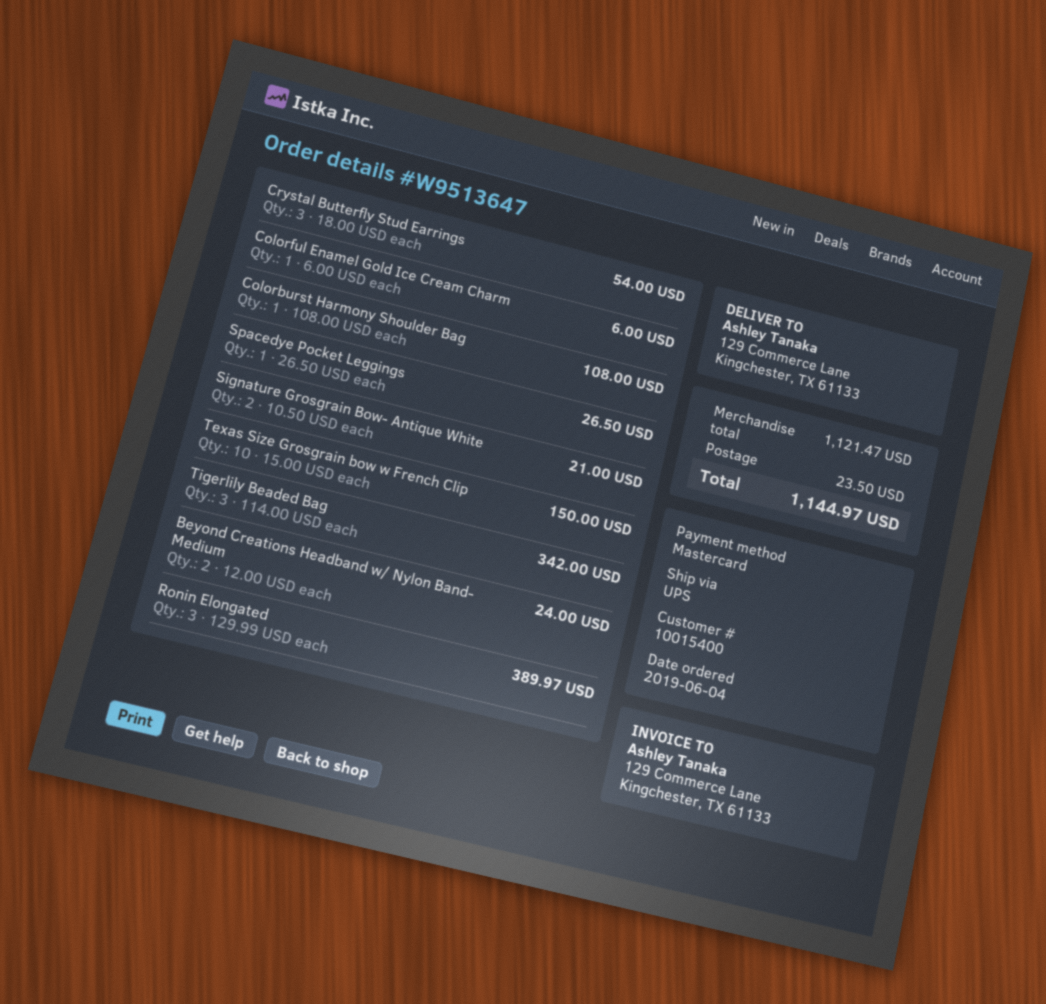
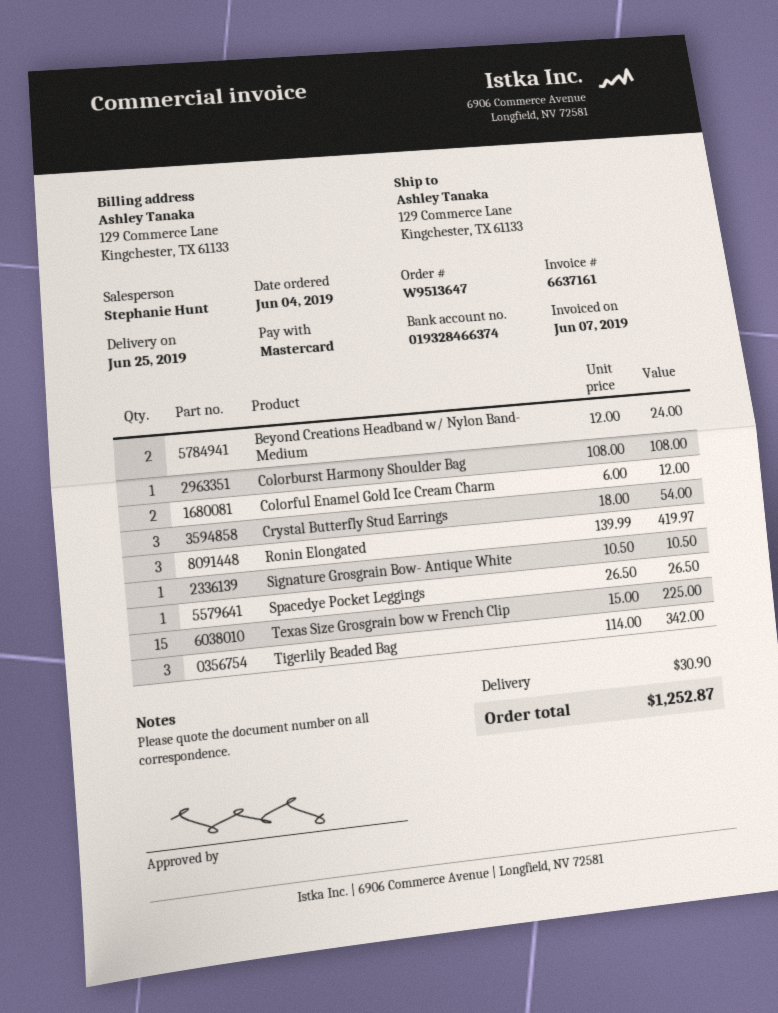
Colorful Enamel Gold Ice Cream Charm: 1 x 6.00 = 6.00 -> 2 x 6.00 = 12.00
Signature Grosgrain Bow- Antique White: 2 x 10.50 = 21.00 -> 1 x 10.50 = 10.50
Texas Size Grosgrain bow w French Clip: 10 x 15.00 = 150.00 -> 15 x 15.00 = 225.00
Ronin Elongated: 3 x 129.99 = 389.97 -> 3 x 139.99 = 419.97
shipping: 23.50 -> 30.90
total: 1144.97 -> 1252.87

